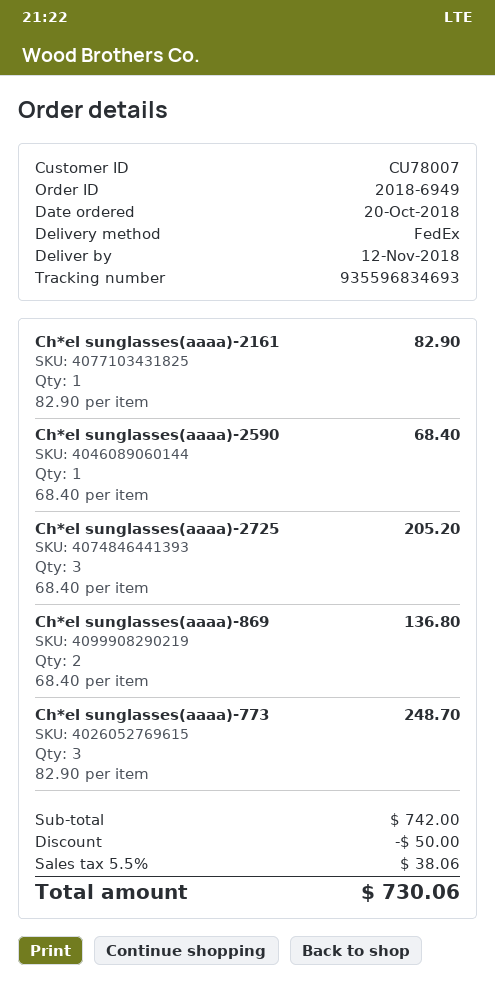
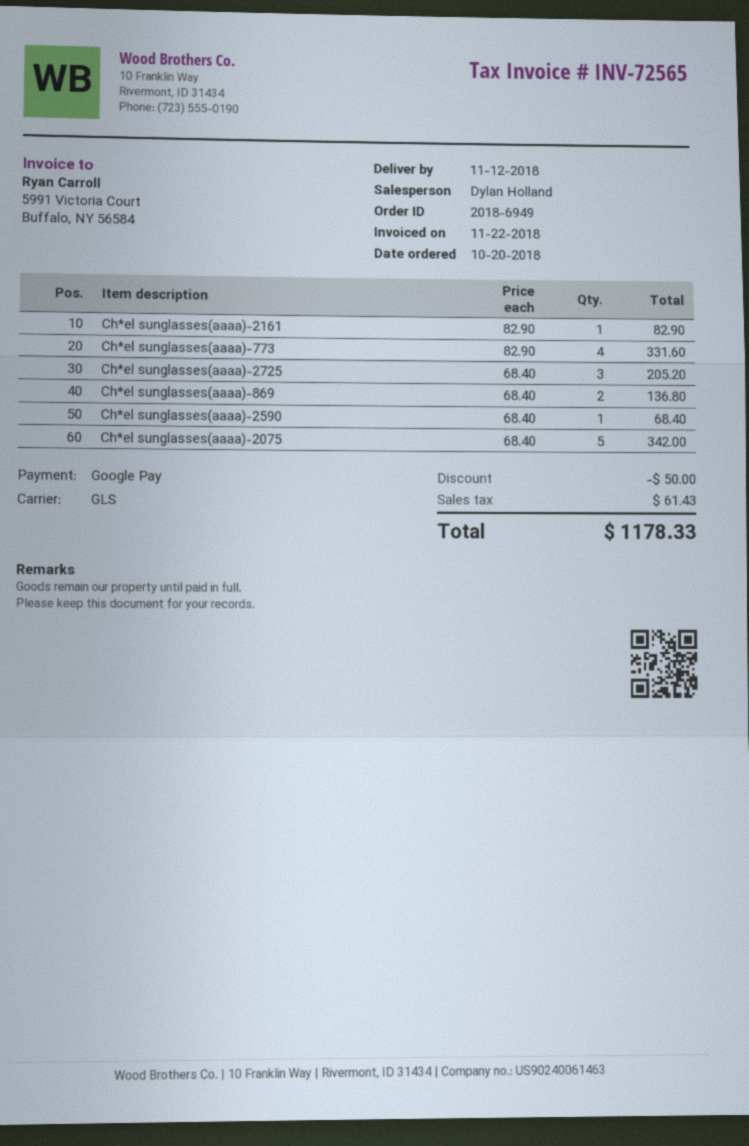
shipping method: FedEx -> GLS
Ch*el sunglasses(aaaa)-773: 3 x 82.90 = 248.70 -> 4 x 82.90 = 331.60
Ch*el sunglasses(aaaa)-2075: none -> 5 x 68.40 = 342.00
tax: 38.06 -> 61.43
total: 730.06 -> 1178.33

